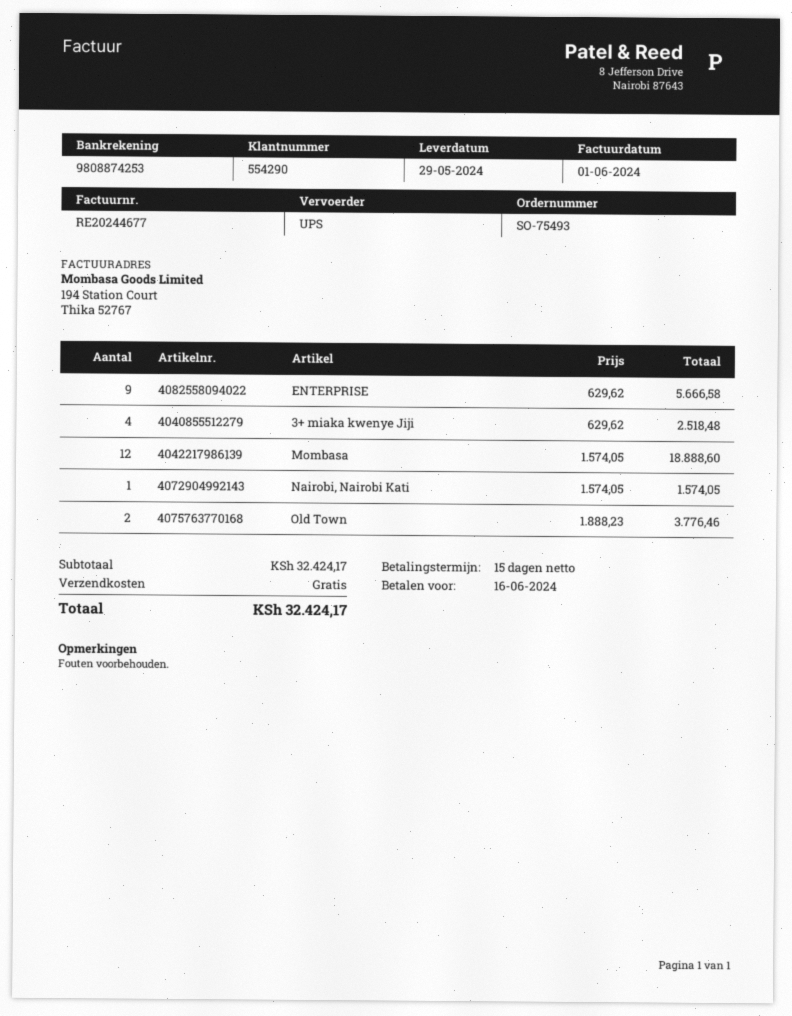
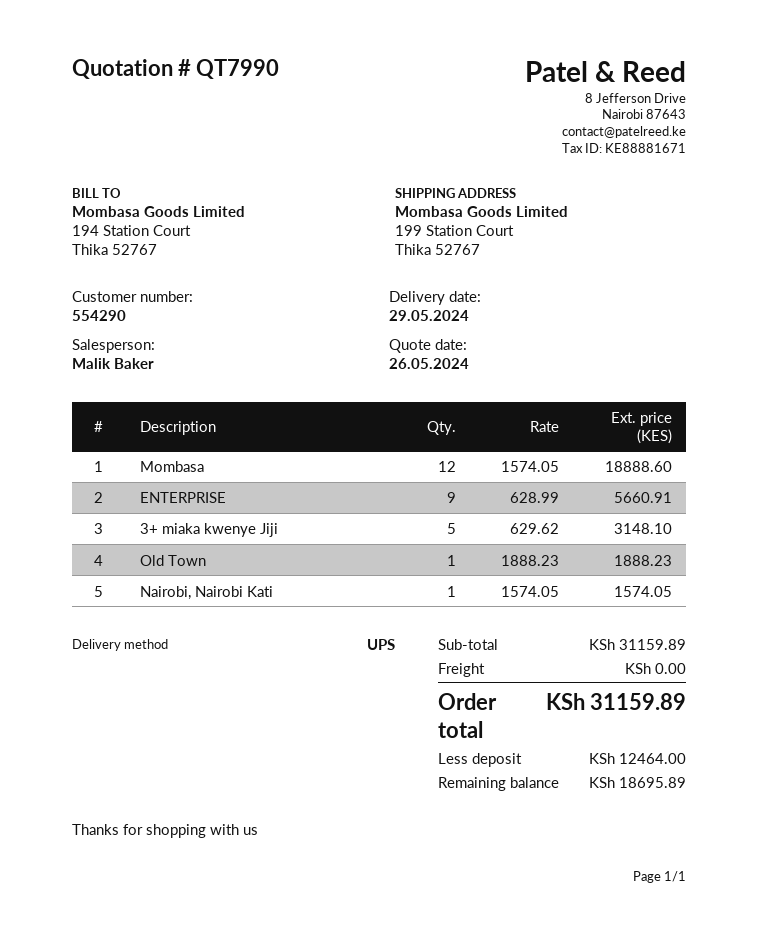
ENTERPRISE: 9 x 629.62 = 5666.58 -> 9 x 628.99 = 5660.91
3+ miaka kwenye Jiji: 4 x 629.62 = 2518.48 -> 5 x 629.62 = 3148.10
Old Town: 2 x 1888.23 = 3776.46 -> 1 x 1888.23 = 1888.23
subtotal: 32424.17 -> 31159.89
total: 32424.17 -> 31159.89

